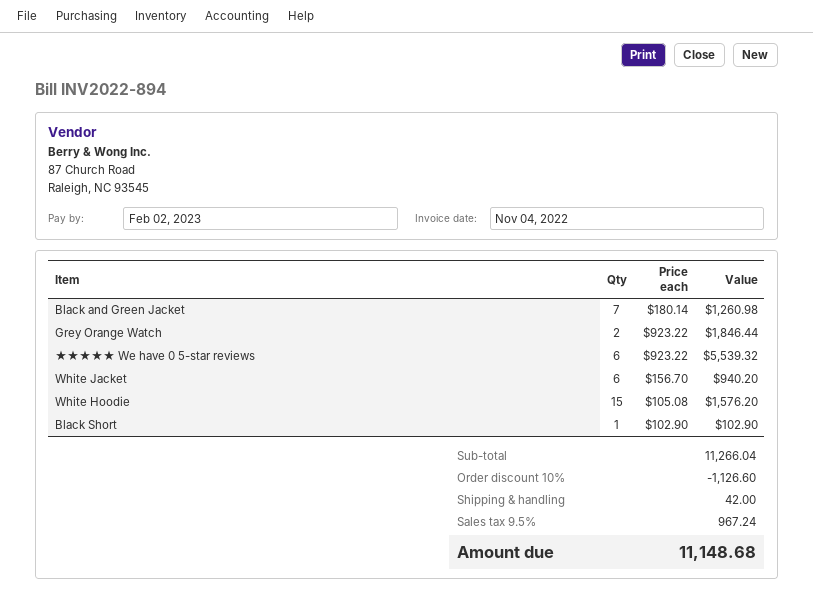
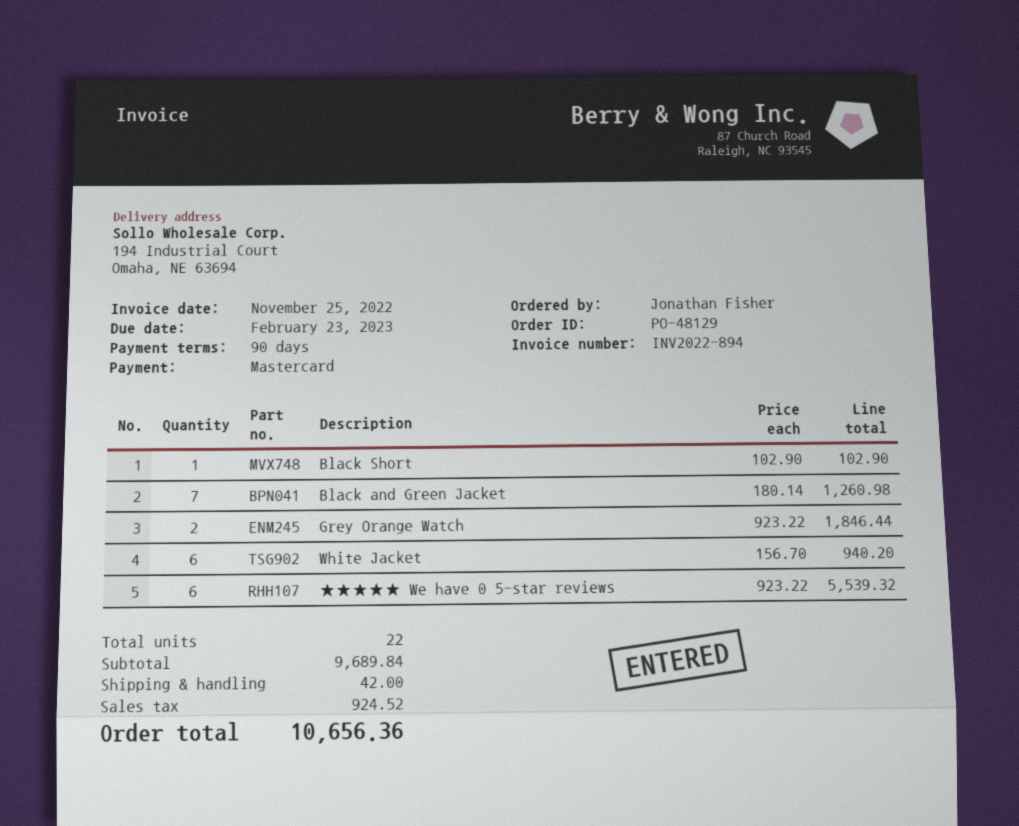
invoice date: 2022-11-04 -> 2022-11-25
due date: 2023-02-02 -> 2023-02-23
White Hoodie: 15 x 105.08 = 1576.20 -> none
subtotal: 11266.04 -> 9689.84
discount: 10% = 1126.60 -> none
tax: 967.24 -> 924.52
total: 11148.68 -> 10656.36

